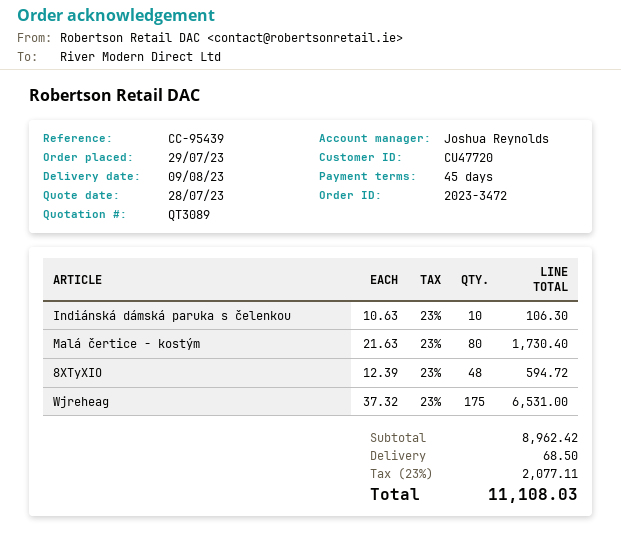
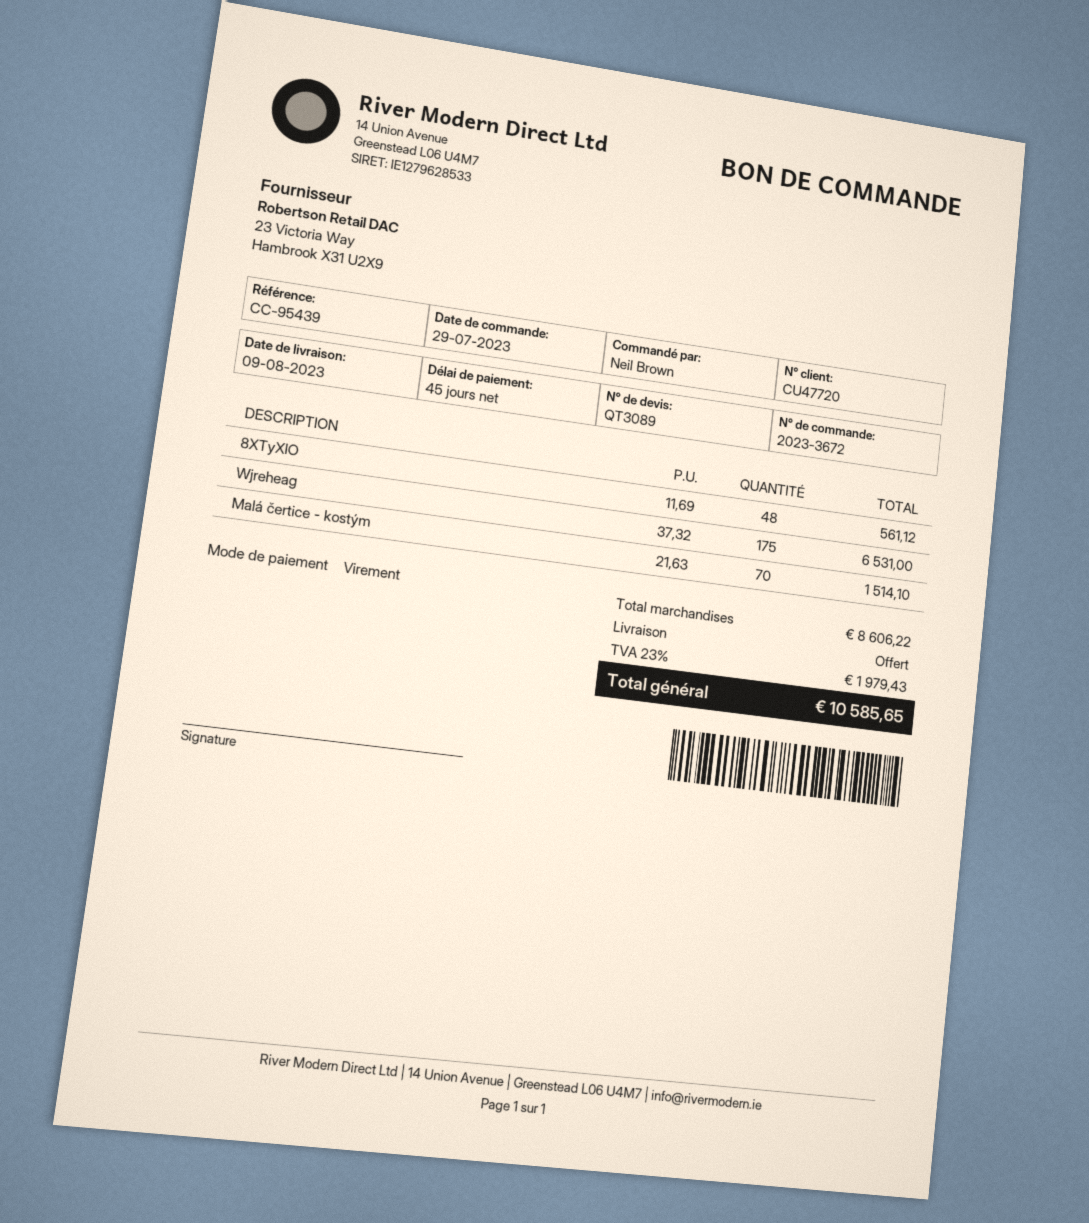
order number: 2023-3472 -> 2023-3672
Indiánská dámská paruka s čelenkou: 10 x 10.63 = 106.30 -> none
Malá čertice - kostým: 80 x 21.63 = 1730.40 -> 70 x 21.63 = 1514.10
8XTyXIO: 48 x 12.39 = 594.72 -> 48 x 11.69 = 561.12
subtotal: 8962.42 -> 8606.22
shipping: 68.50 -> 0.00
tax: 23% = 2077.11 -> 23% = 1979.43
total: 11108.03 -> 10585.65

